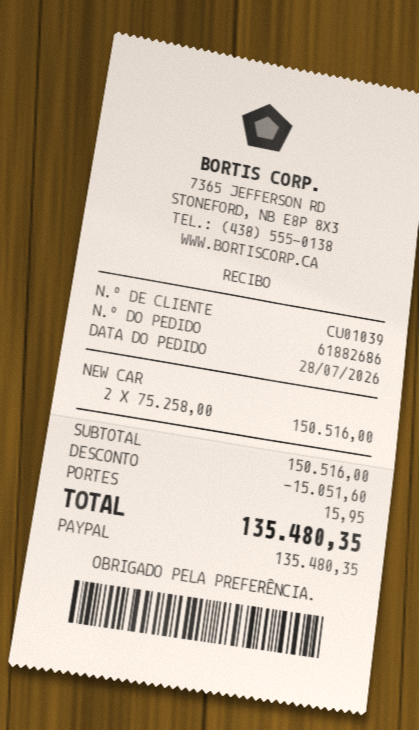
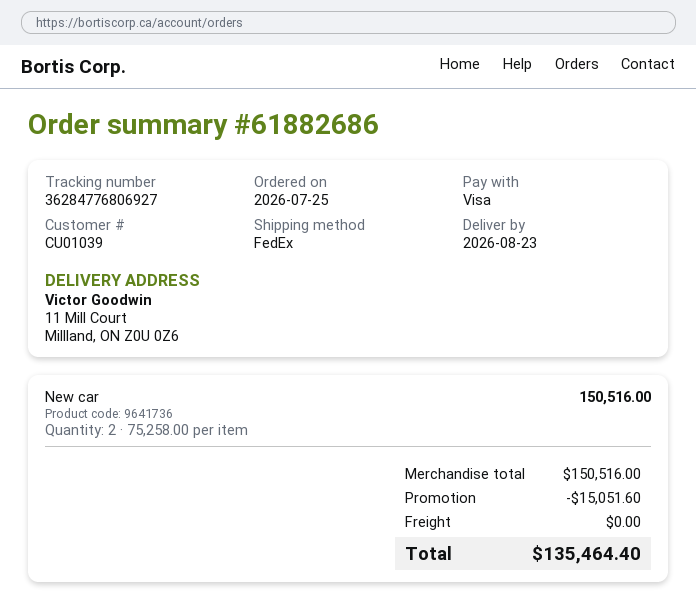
order date: 2026-07-28 -> 2026-07-25
payment method: PayPal -> Visa
shipping: 15.95 -> 0.00
total: 135480.35 -> 135464.40

